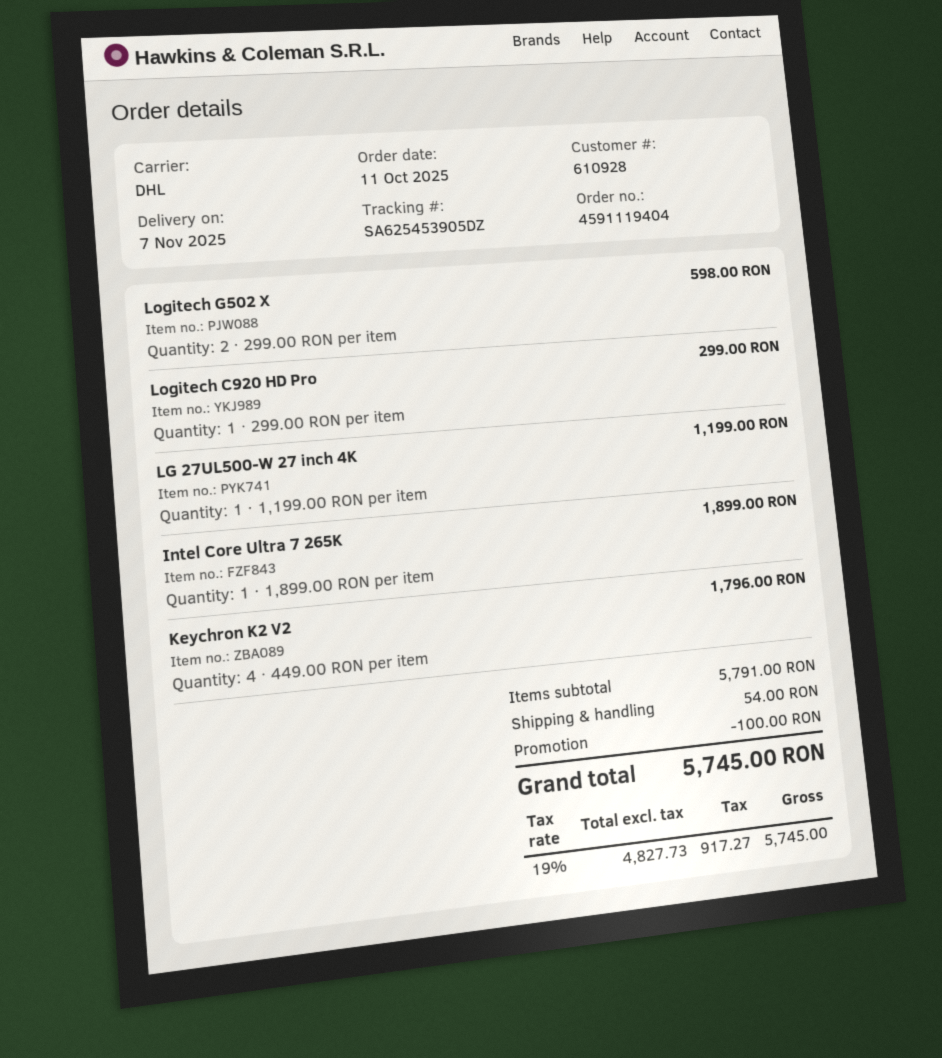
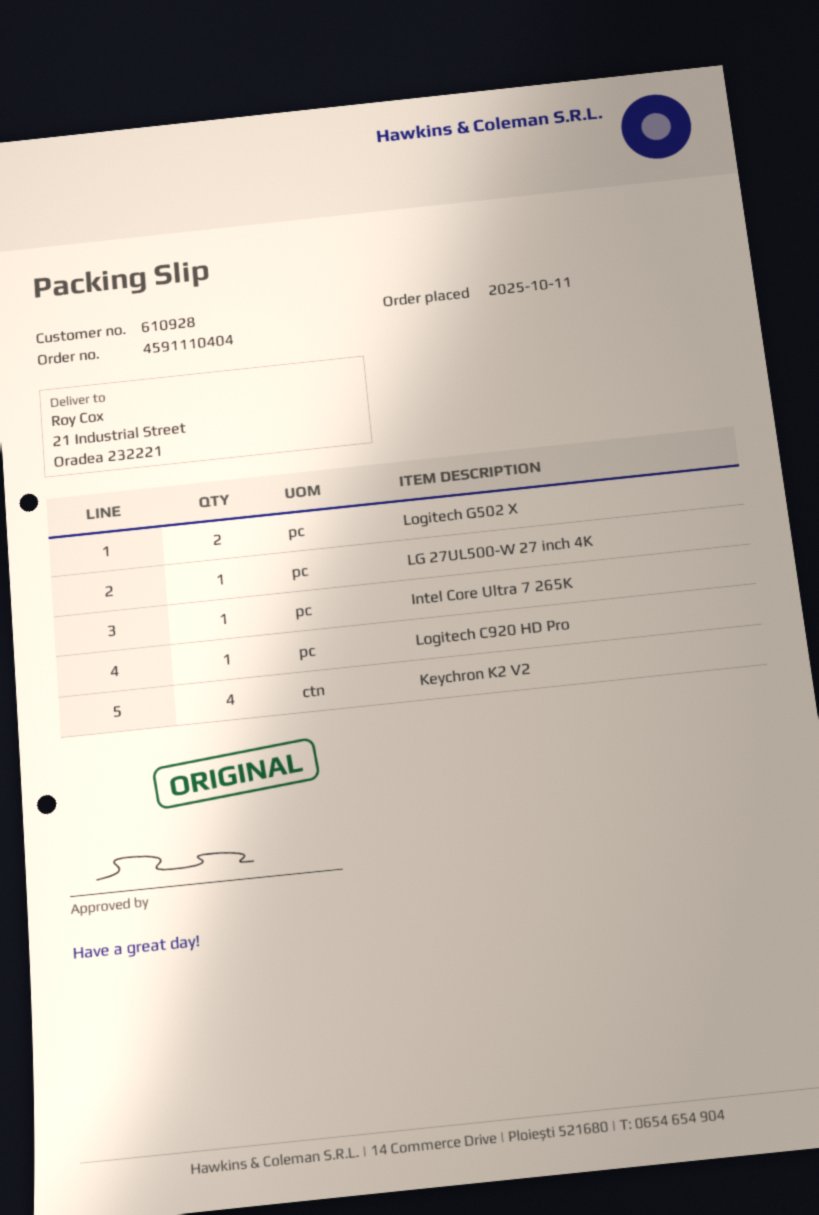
order number: 4591119404 -> 4591110404

